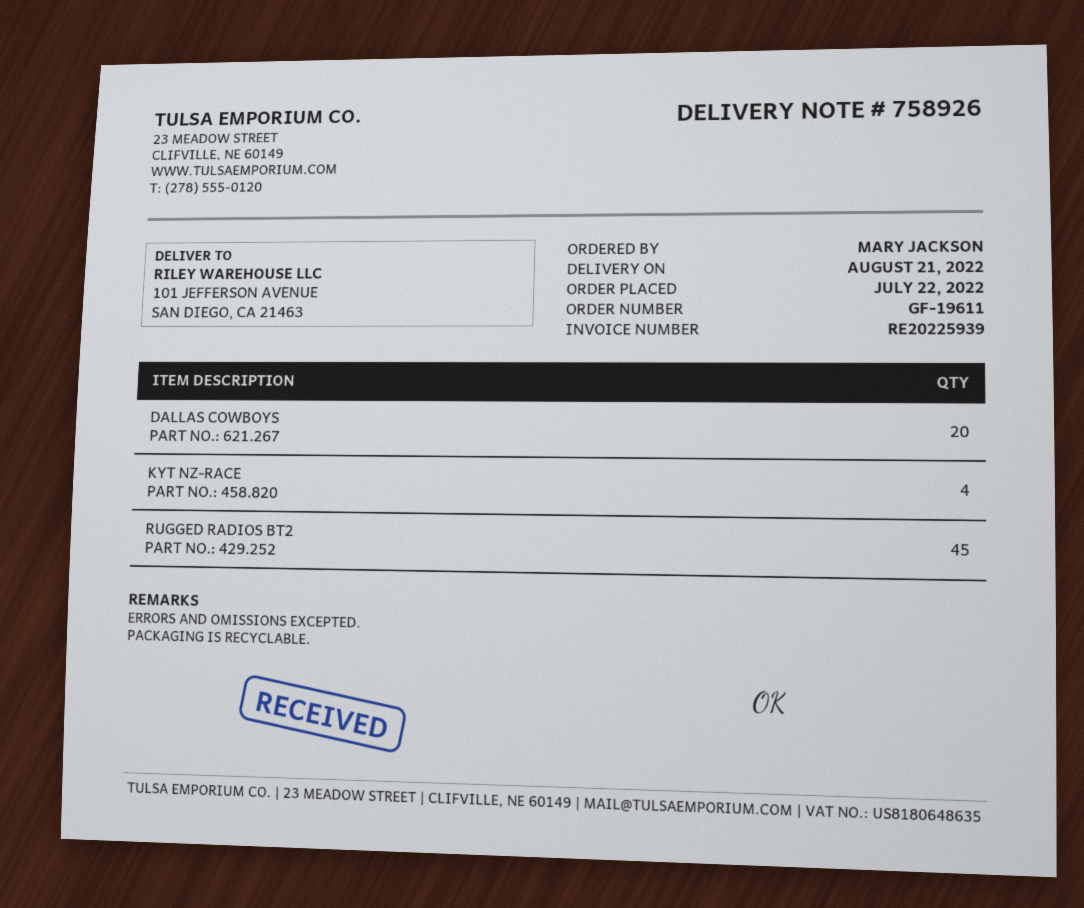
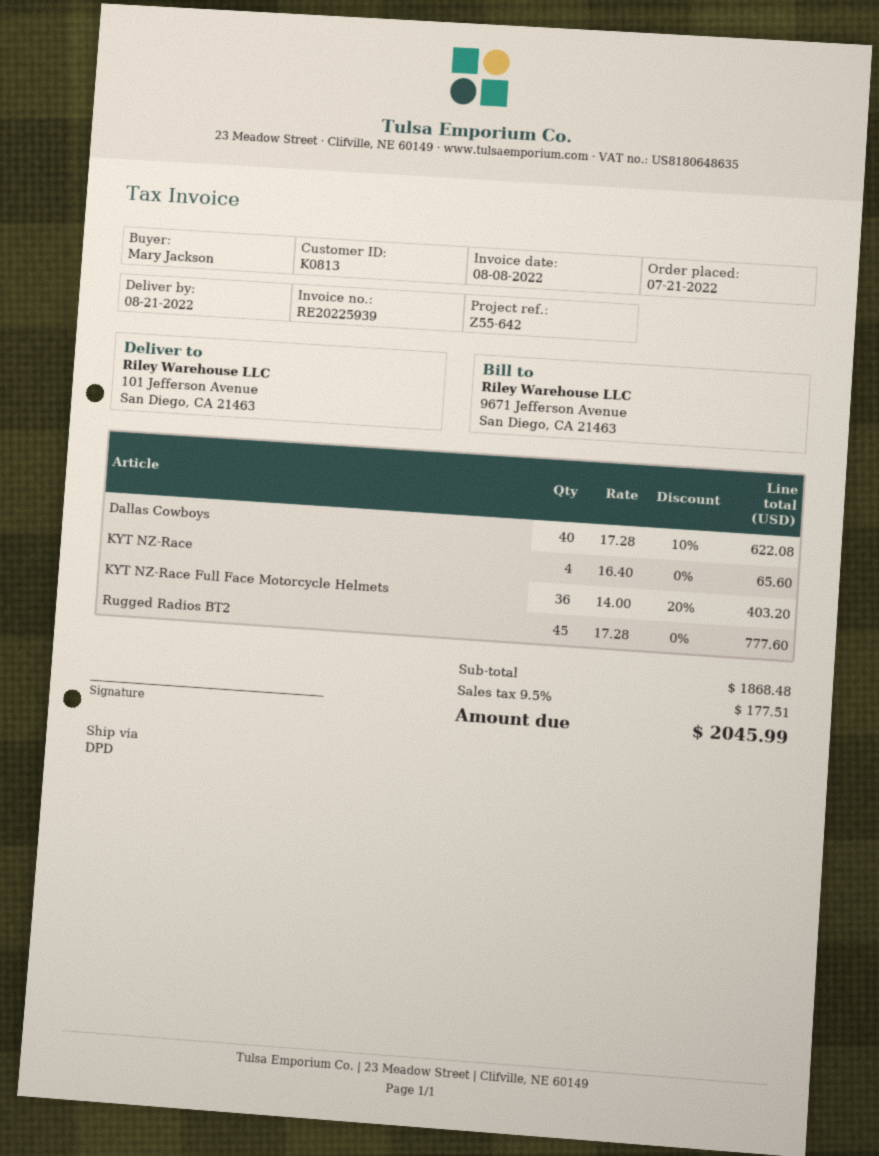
order date: 2022-07-22 -> 2022-07-21
DALLAS COWBOYS: 20 -> 40
KYT NZ-Race Full Face Motorcycle Helmets: none -> 36

